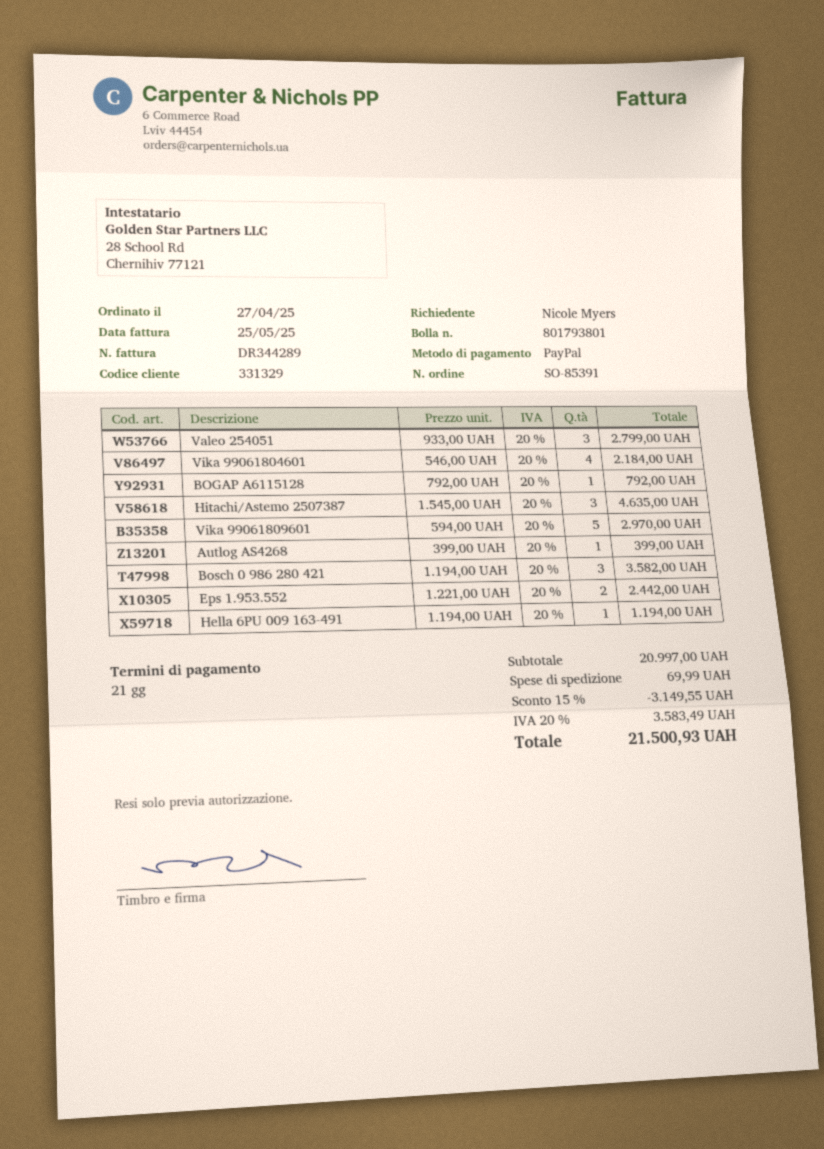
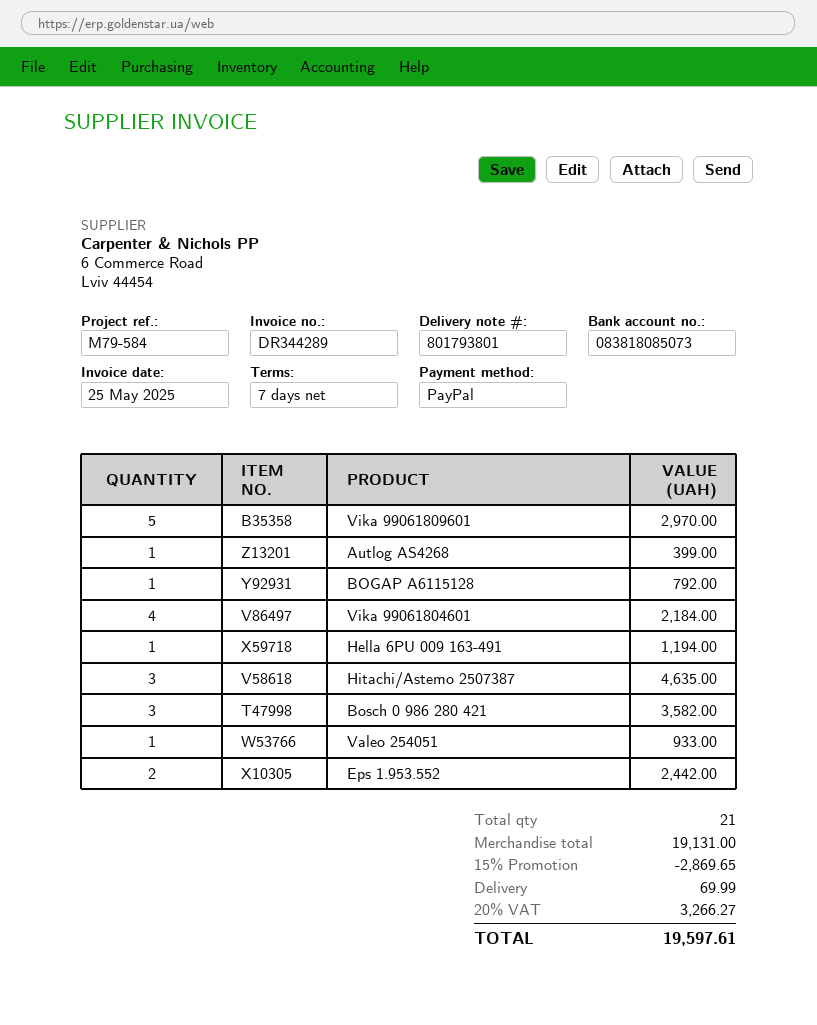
payment terms: 21 days -> 7 days
Valeo 254051: 3 for 2799.00 -> 1 for 933.00
subtotal: 20997.00 -> 19131.00
discount: 15% = 3149.55 -> 15% = 2869.65
tax: 20% = 3583.49 -> 20% = 3266.27
total: 21500.93 -> 19597.61

